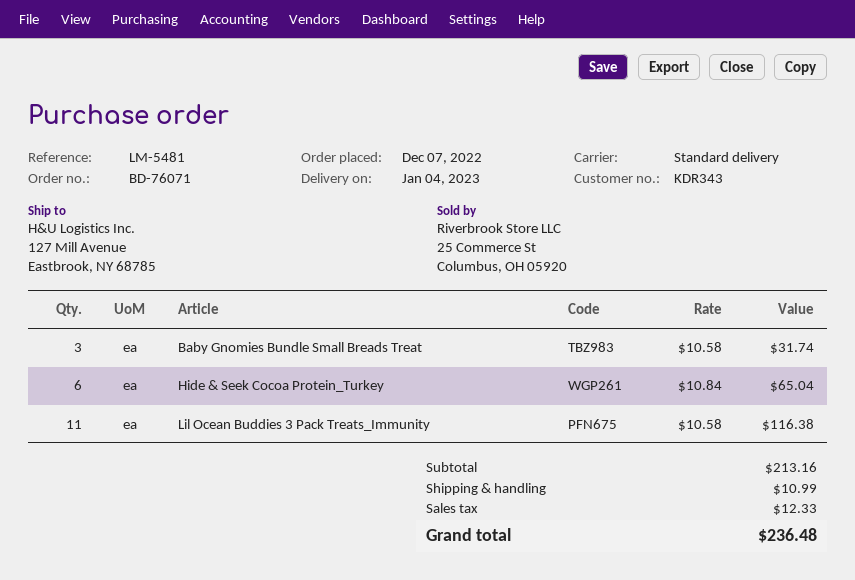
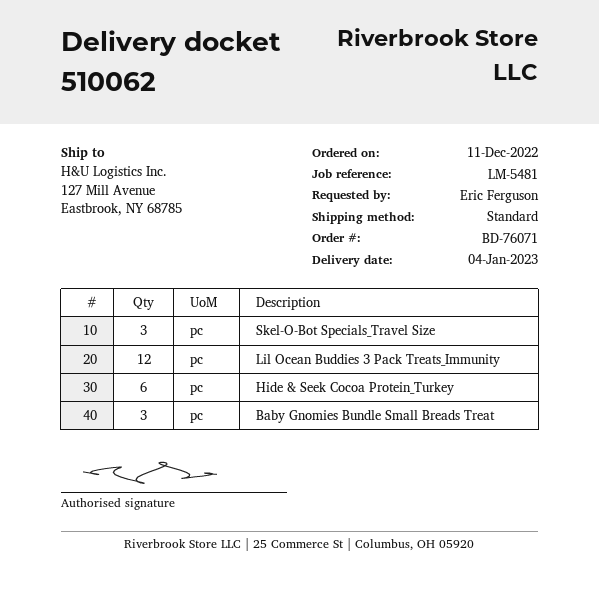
order date: 2022-12-07 -> 2022-12-11
Lil Ocean Buddies 3 Pack Treats_Immunity: 11 -> 12
Skel-O-Bot Specials_Travel Size: none -> 3

